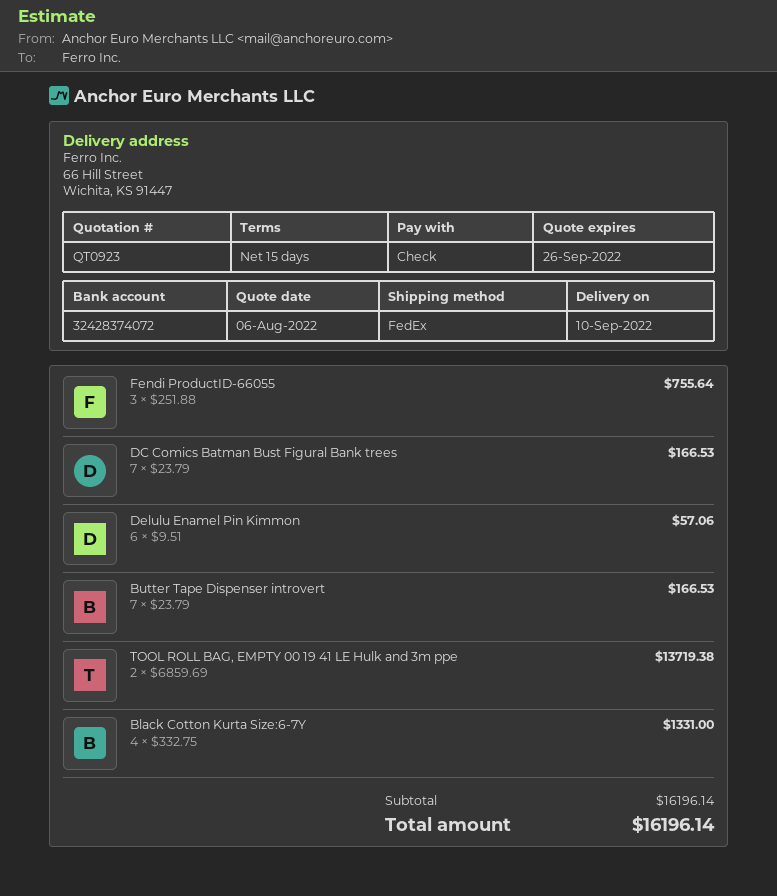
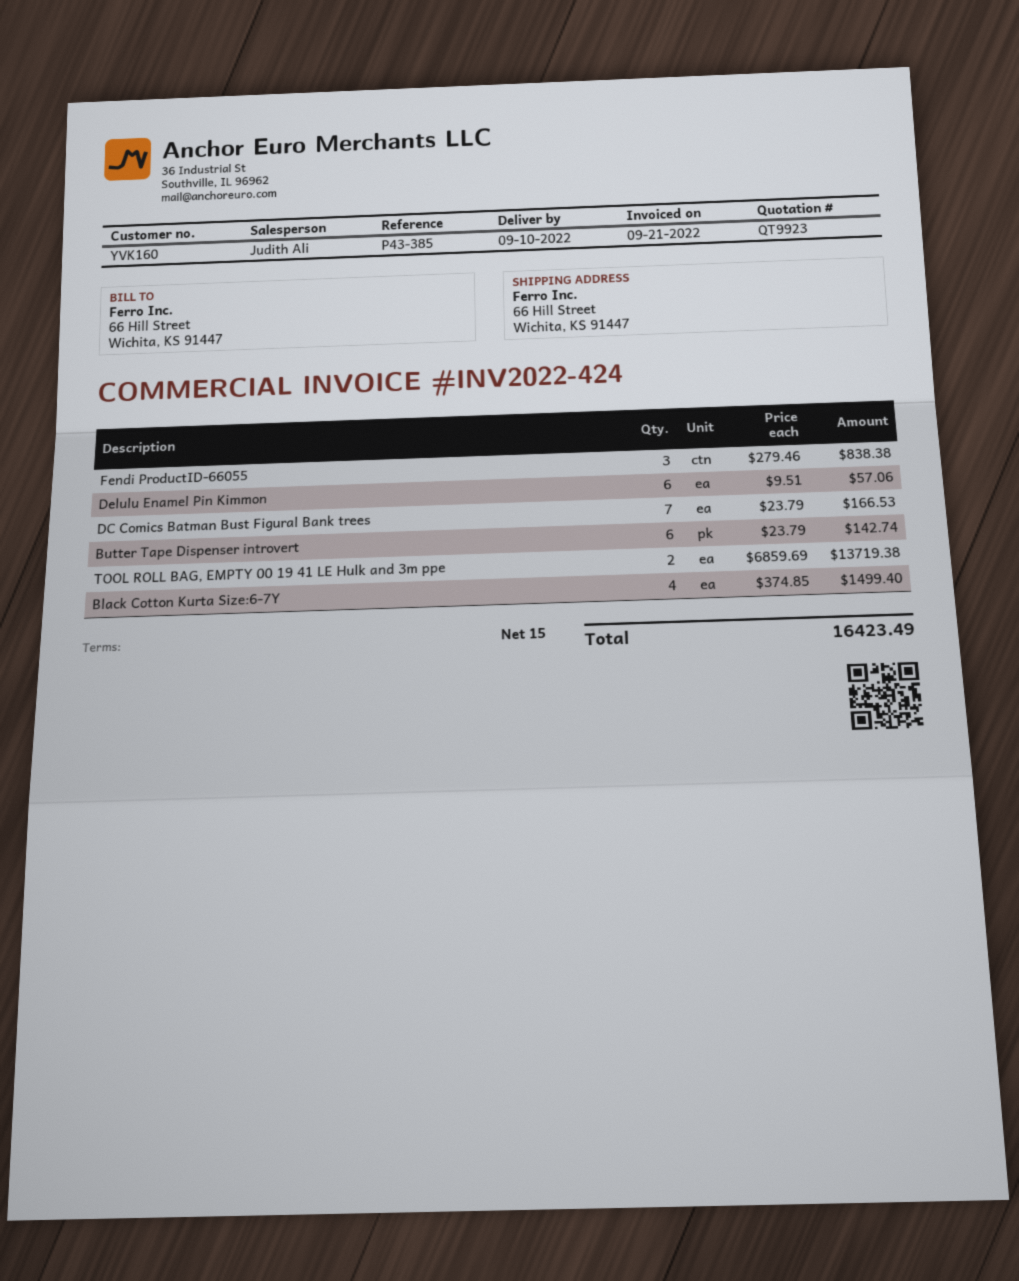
quote number: QT0923 -> QT9923
Fendi ProductID-66055: 3 x 251.88 = 755.64 -> 3 x 279.46 = 838.38
Butter Tape Dispenser introvert: 7 x 23.79 = 166.53 -> 6 x 23.79 = 142.74
Black Cotton Kurta Size:6-7Y: 4 x 332.75 = 1331.00 -> 4 x 374.85 = 1499.40
total: 16196.14 -> 16423.49

